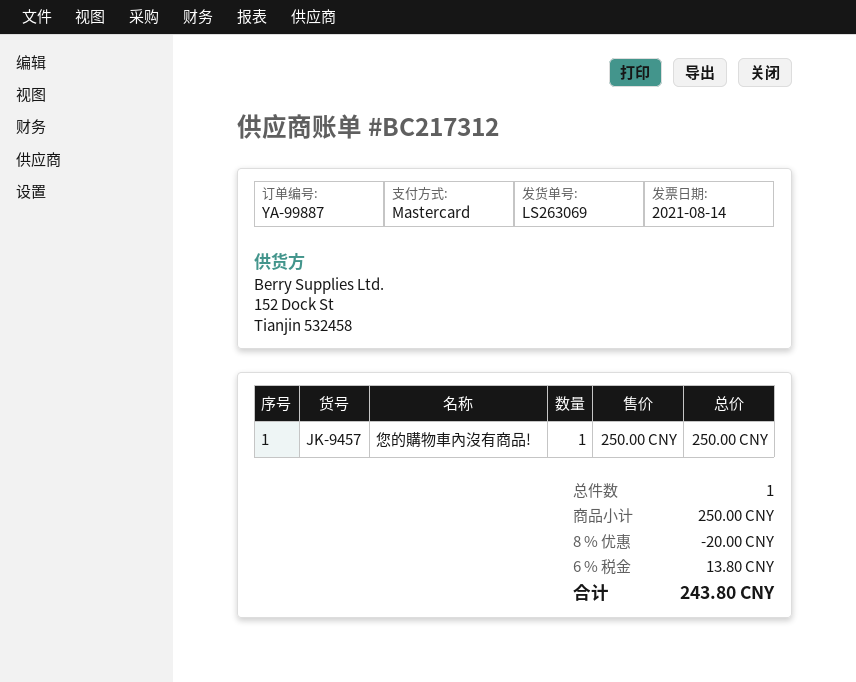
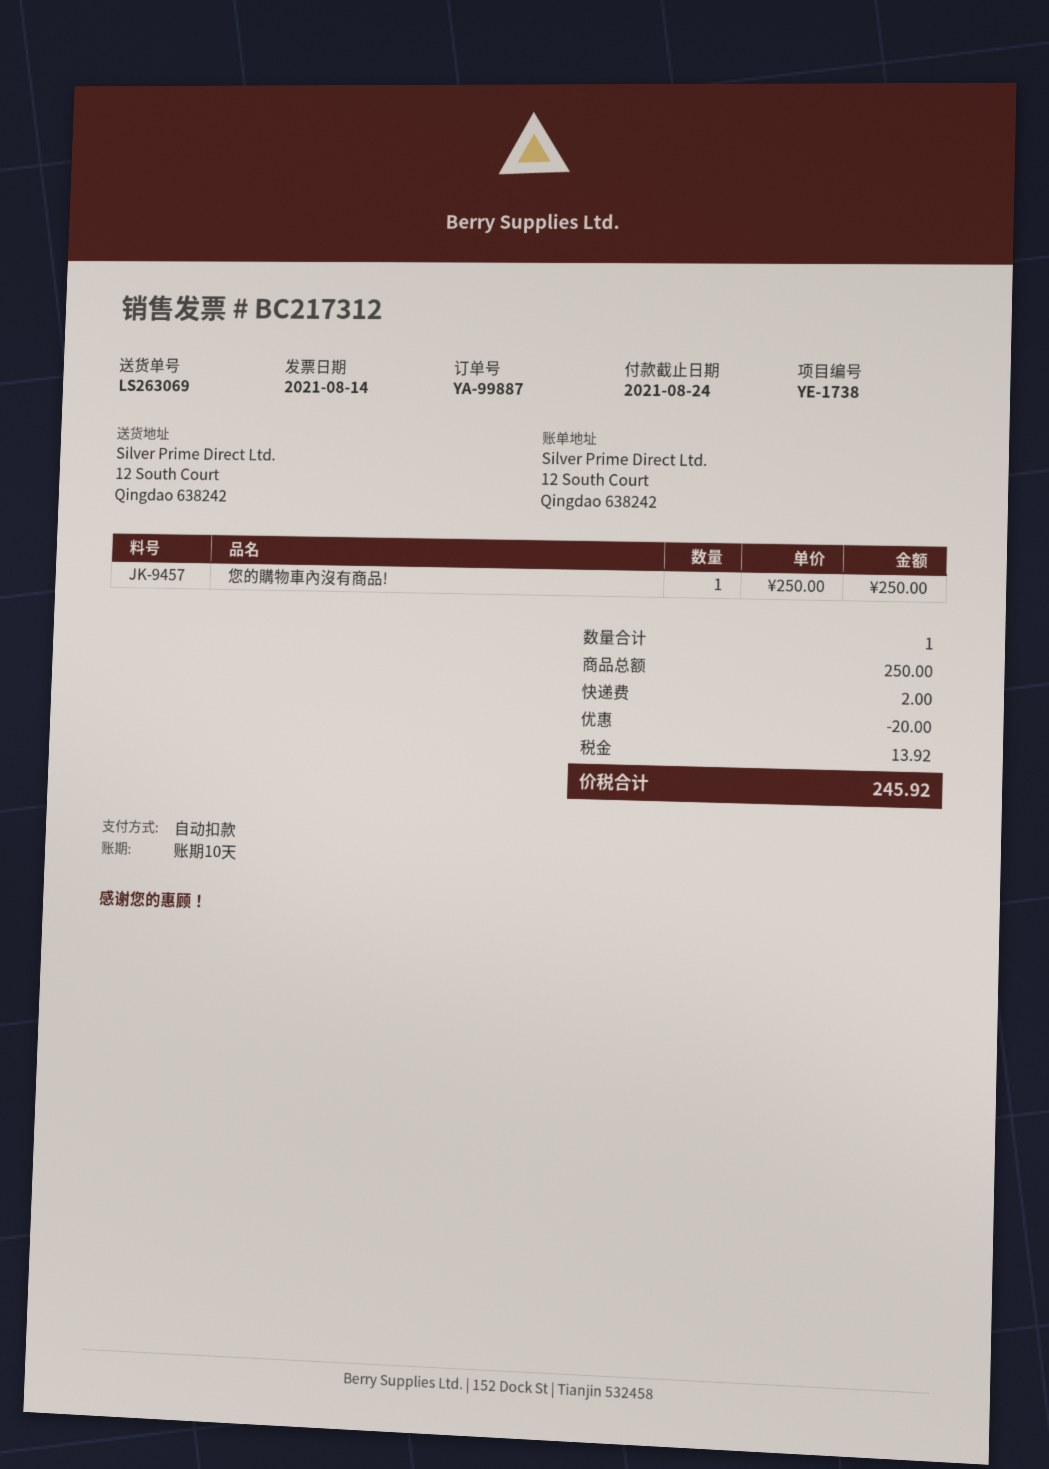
payment method: Mastercard -> direct debit
shipping: none -> 2.00
tax: 13.80 -> 13.92
total: 243.80 -> 245.92

